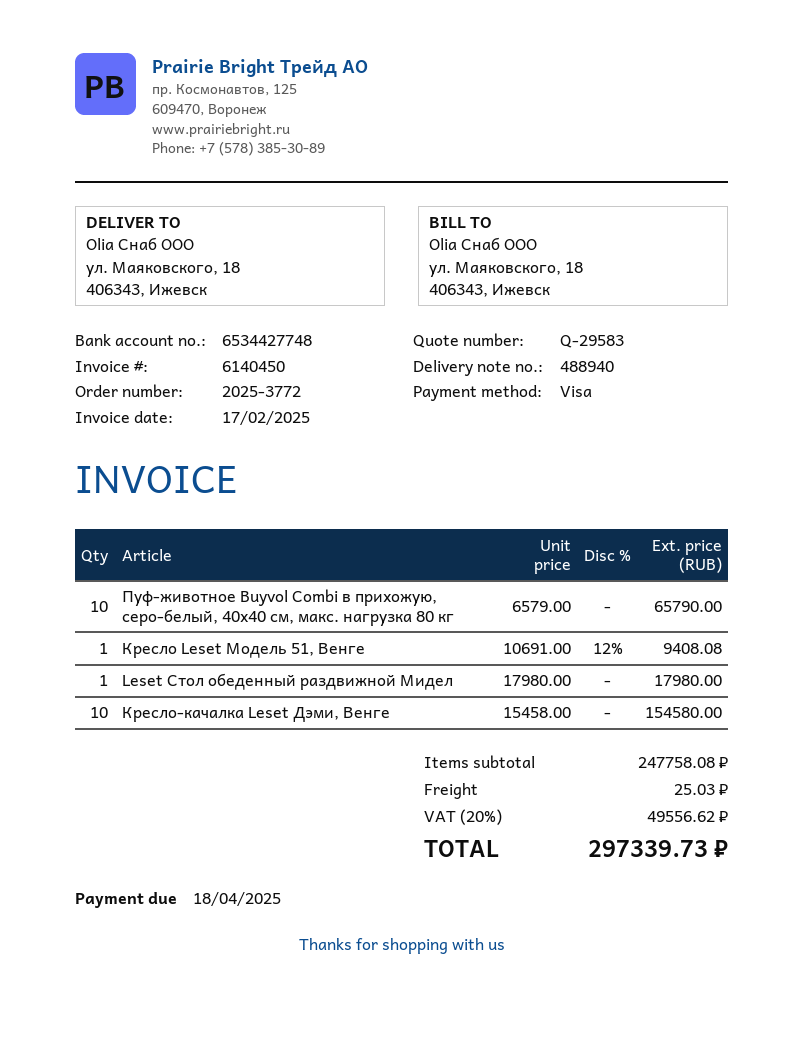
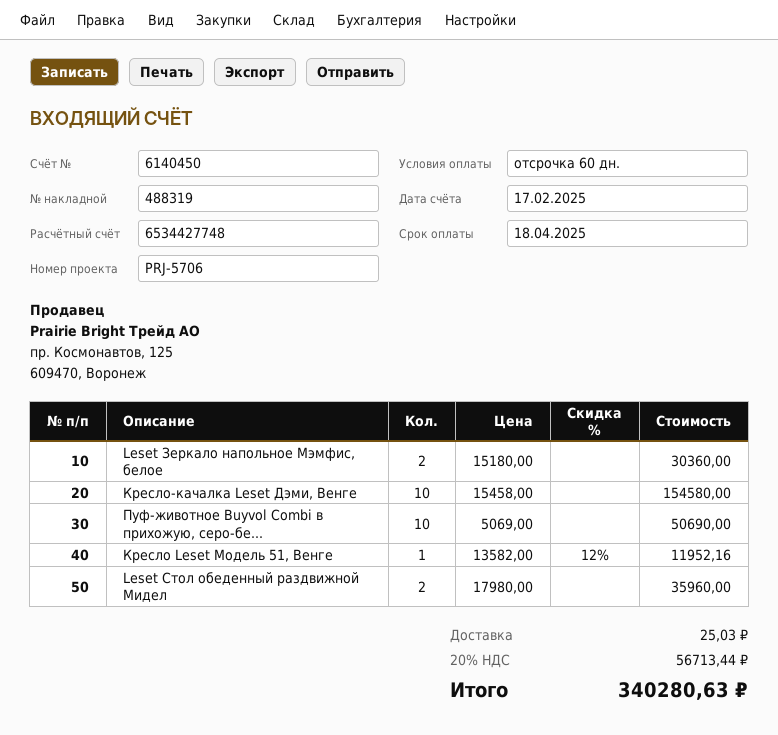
delivery note number: 488940 -> 488319
Пуф-животное Buyvol Combi в прихожую, серо-белый, 40x40 см, макс. нагрузка 80 кг: 10 x 6579.00 = 65790.00 -> 10 x 5069.00 = 50690.00
Кресло Leset Модель 51, Венге: 1 x 10691.00 - 12% = 9408.08 -> 1 x 13582.00 - 12% = 11952.16
Leset Стол обеденный раздвижной Мидел: 1 x 17980.00 = 17980.00 -> 2 x 17980.00 = 35960.00
Leset Зеркало напольное Мэмфис, белое: none -> 2 x 15180.00 = 30360.00
tax: 20% = 49556.62 -> 20% = 56713.44
total: 297339.73 -> 340280.63

